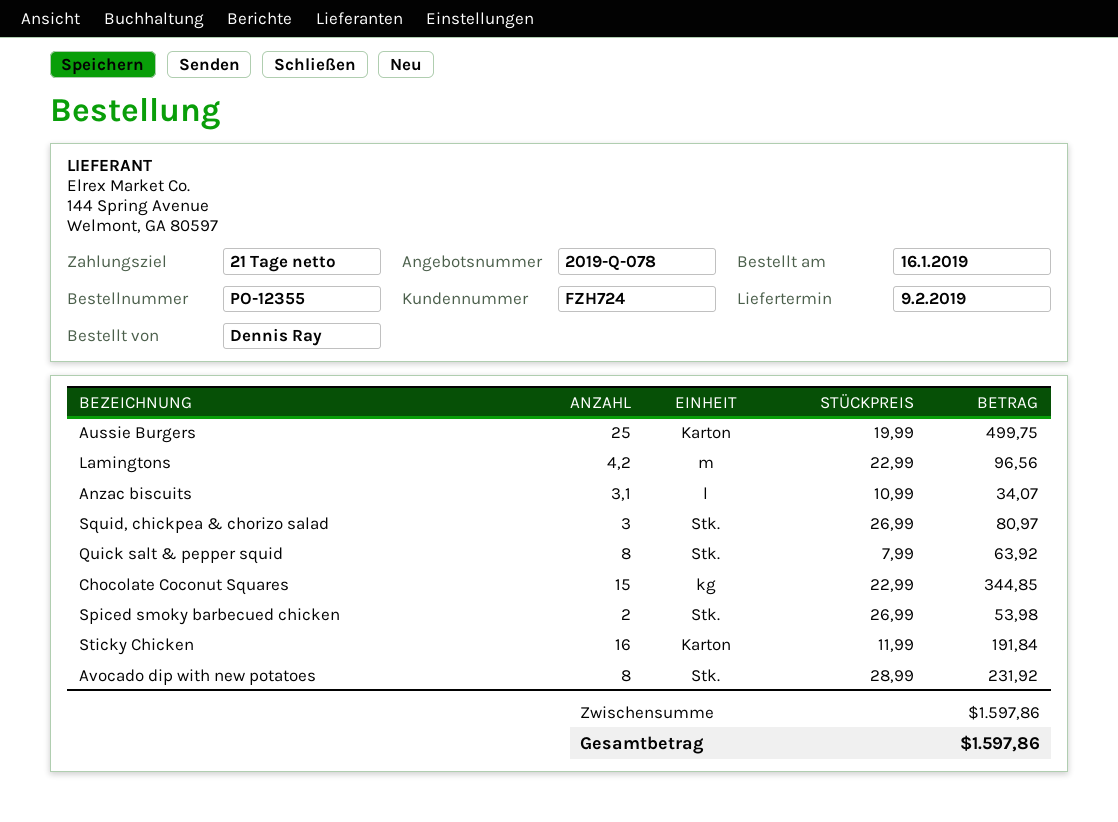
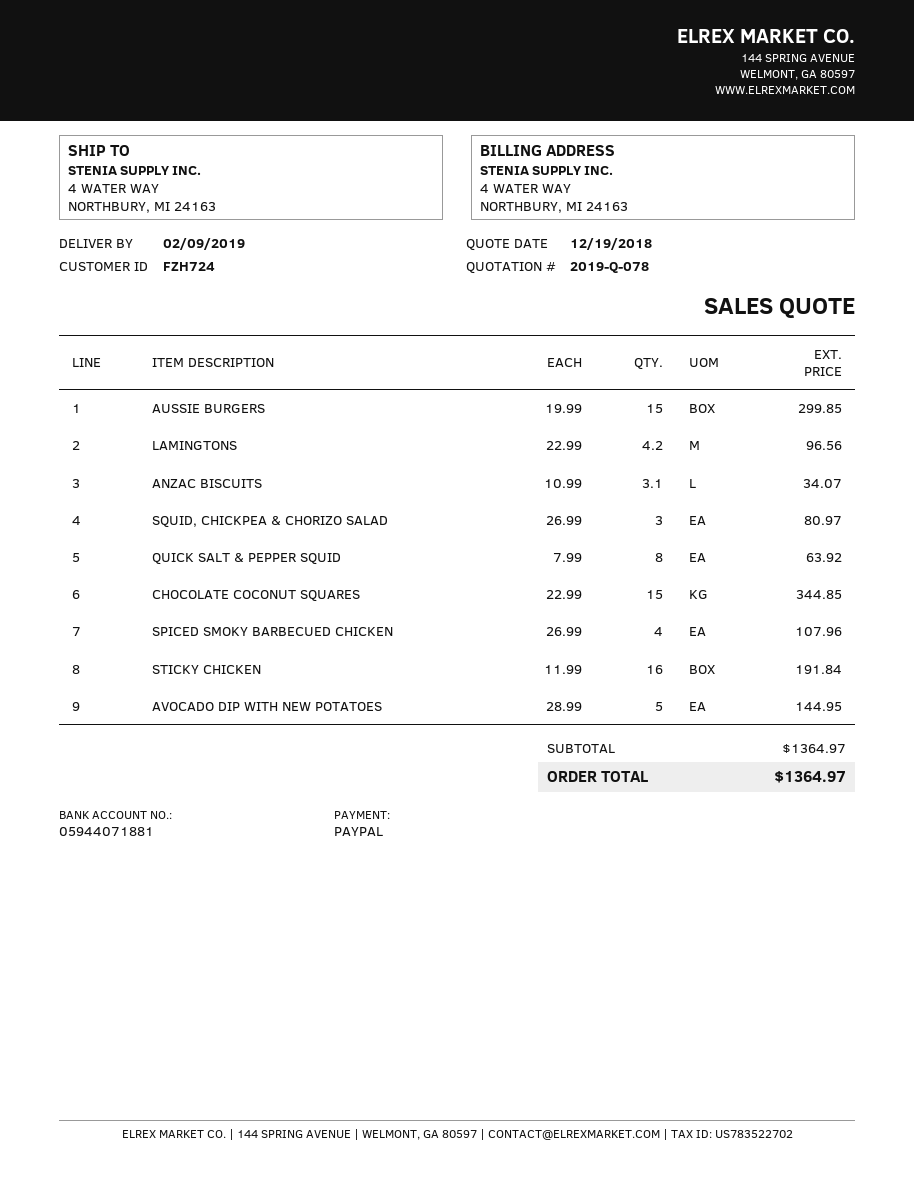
Aussie Burgers: 25 x 19.99 = 499.75 -> 15 x 19.99 = 299.85
Spiced smoky barbecued chicken: 2 x 26.99 = 53.98 -> 4 x 26.99 = 107.96
Avocado dip with new potatoes: 8 x 28.99 = 231.92 -> 5 x 28.99 = 144.95
subtotal: 1597.86 -> 1364.97
total: 1597.86 -> 1364.97

